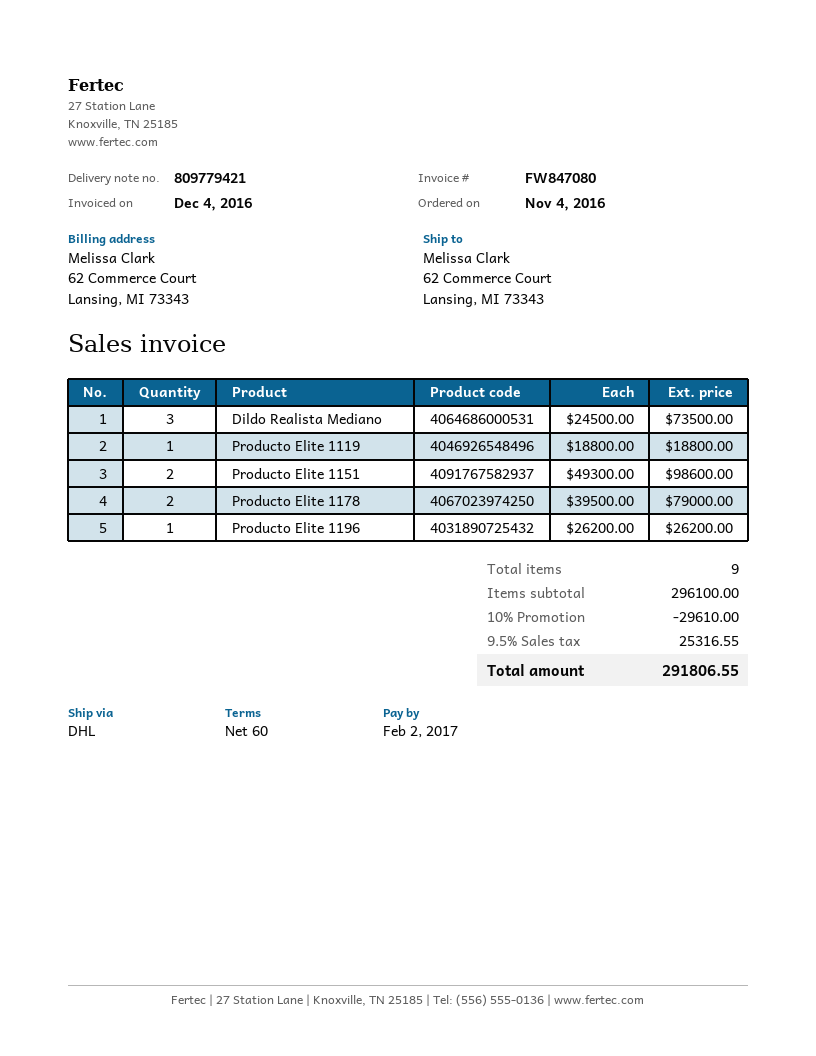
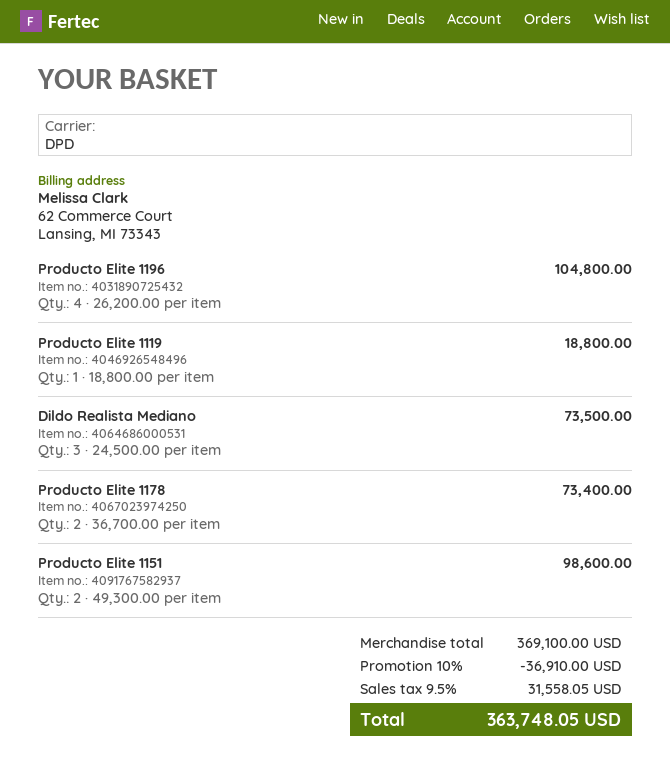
shipping method: DHL -> DPD
Producto Elite 1178: 2 x 39500.00 = 79000.00 -> 2 x 36700.00 = 73400.00
Producto Elite 1196: 1 x 26200.00 = 26200.00 -> 4 x 26200.00 = 104800.00
subtotal: 296100.00 -> 369100.00
discount: 10% = 29610.00 -> 10% = 36910.00
tax: 9.5% = 25316.55 -> 9.5% = 31558.05
total: 291806.55 -> 363748.05

